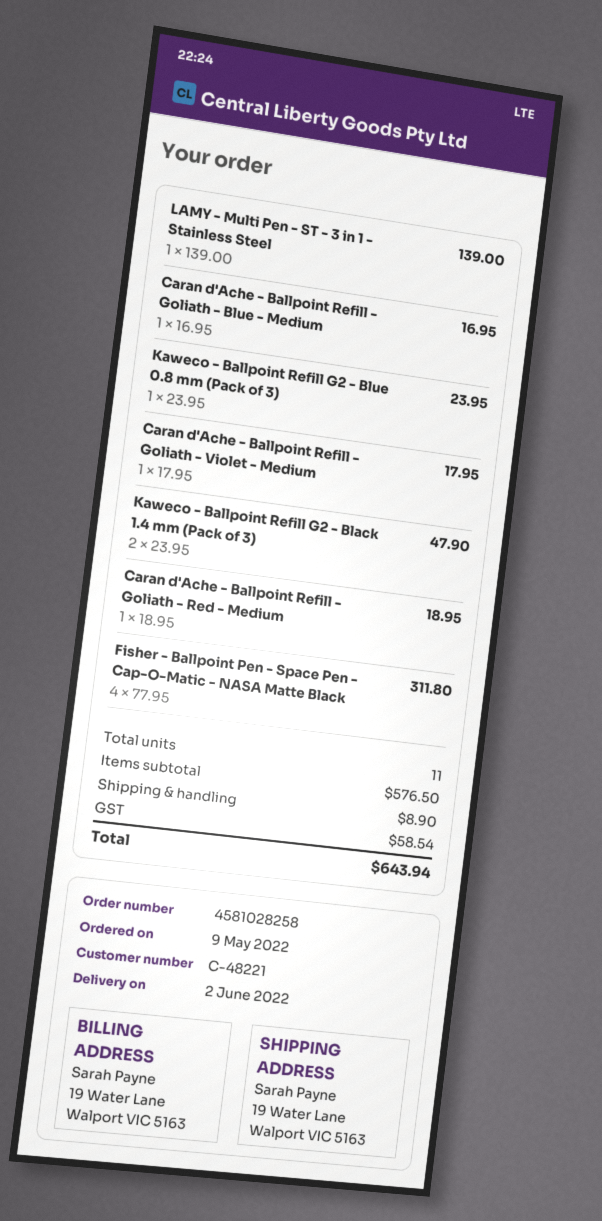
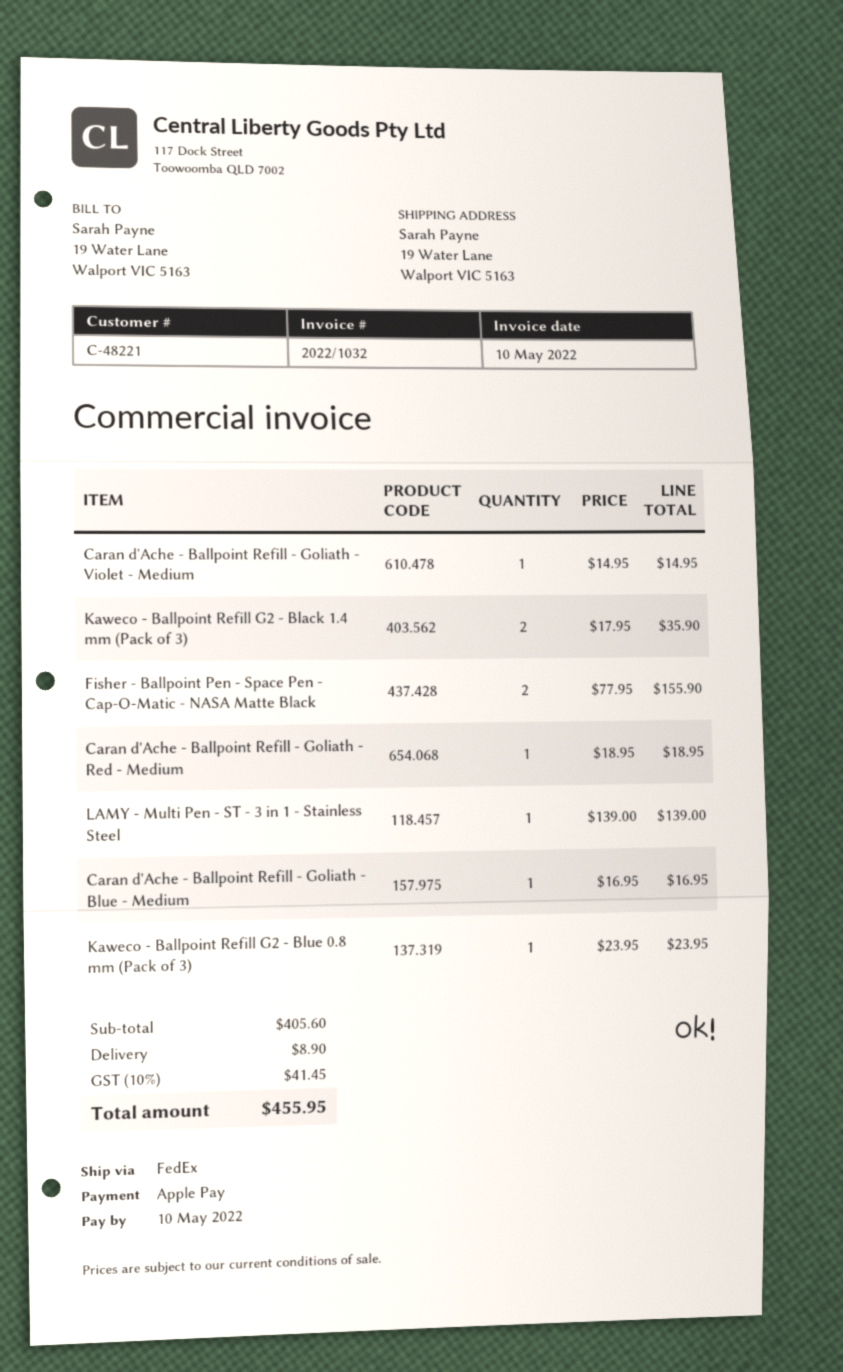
Caran d'Ache - Ballpoint Refill - Goliath - Violet - Medium: 1 x 17.95 = 17.95 -> 1 x 14.95 = 14.95
Kaweco - Ballpoint Refill G2 - Black 1.4 mm (Pack of 3): 2 x 23.95 = 47.90 -> 2 x 17.95 = 35.90
Fisher - Ballpoint Pen - Space Pen - Cap-O-Matic - NASA Matte Black: 4 x 77.95 = 311.80 -> 2 x 77.95 = 155.90
subtotal: 576.50 -> 405.60
tax: 58.54 -> 41.45
total: 643.94 -> 455.95

